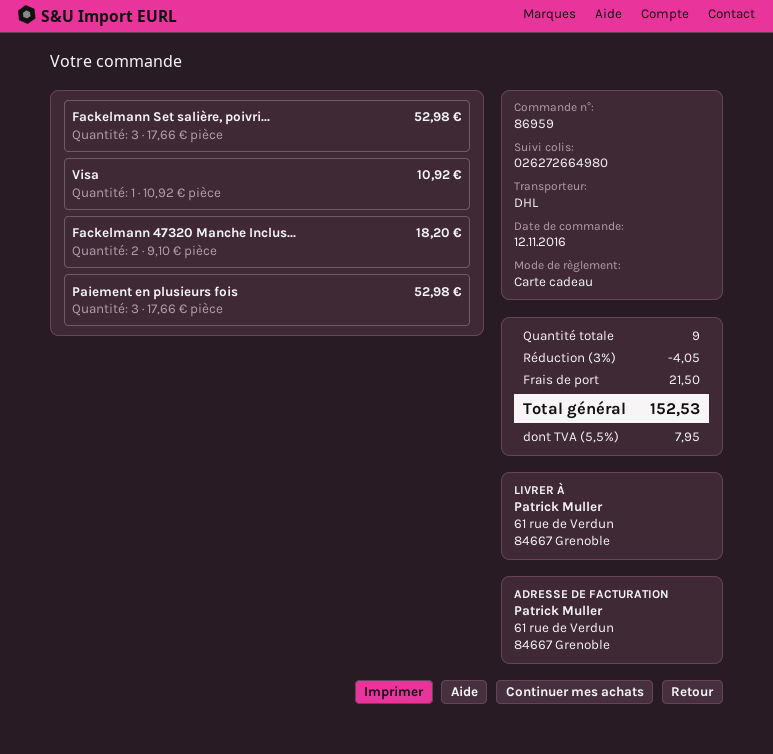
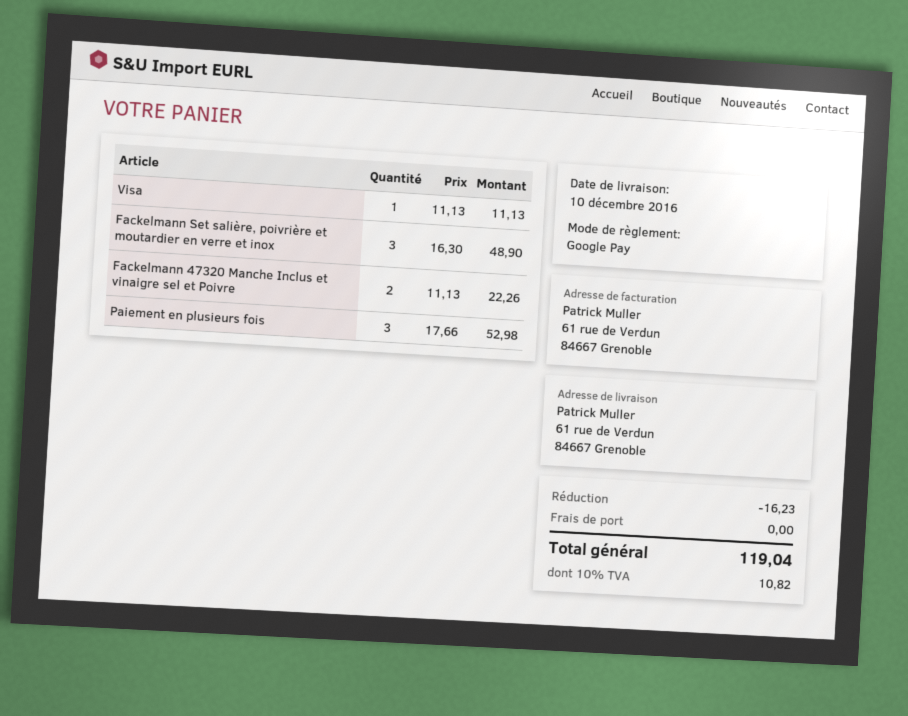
payment method: gift card -> Google Pay
Fackelmann Set salière, poivri...: 3 x 17.66 = 52.98 -> 3 x 16.30 = 48.90
Visa: 1 x 10.92 = 10.92 -> 1 x 11.13 = 11.13
Fackelmann 47320 Manche Inclus...: 2 x 9.10 = 18.20 -> 2 x 11.13 = 22.26
discount: 4.05 -> 16.23
shipping: 21.50 -> 0.00
tax: 5.5% = 7.95 -> 10% = 10.82
total: 152.53 -> 119.04

